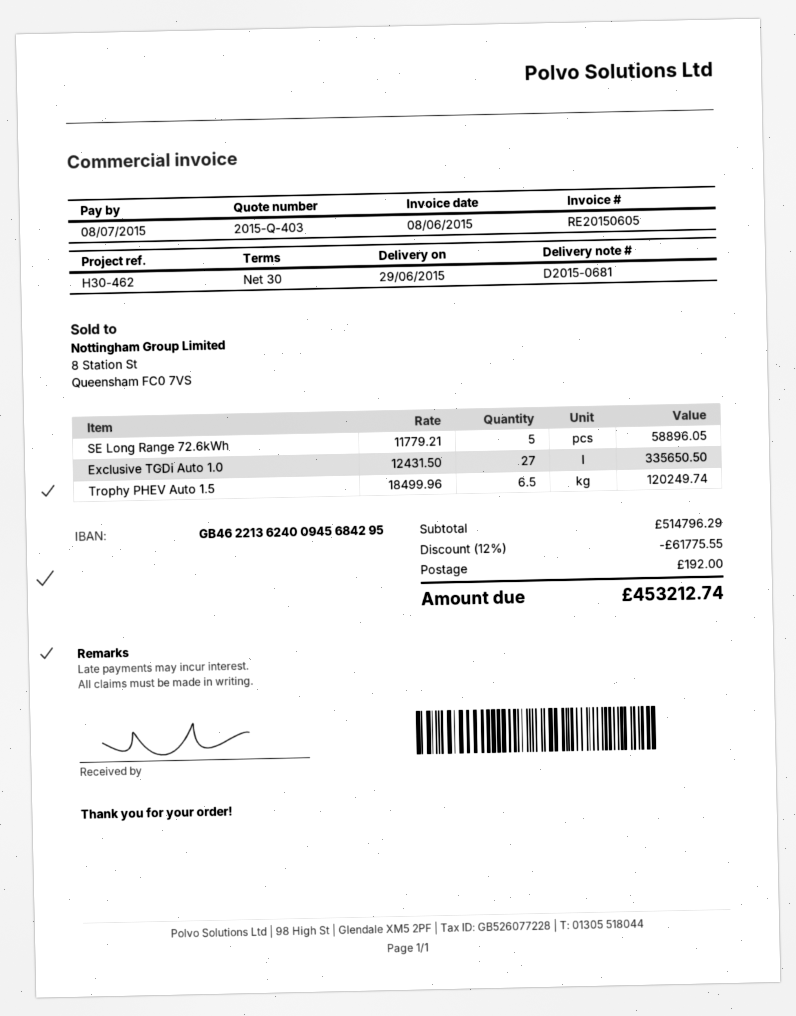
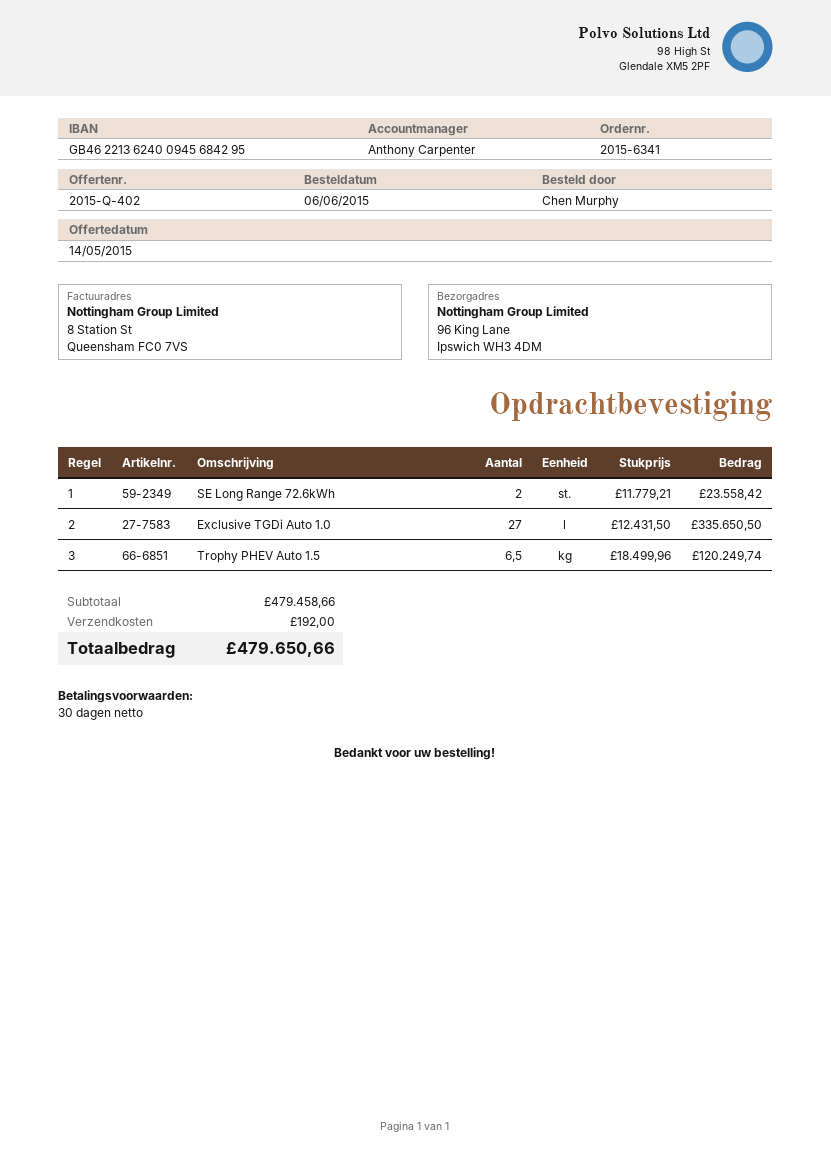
quote number: 2015-Q-403 -> 2015-Q-402
SE Long Range 72.6kWh: 5 x 11779.21 = 58896.05 -> 2 x 11779.21 = 23558.42
subtotal: 514796.29 -> 479458.66
discount: 12% = 61775.55 -> none
total: 453212.74 -> 479650.66

